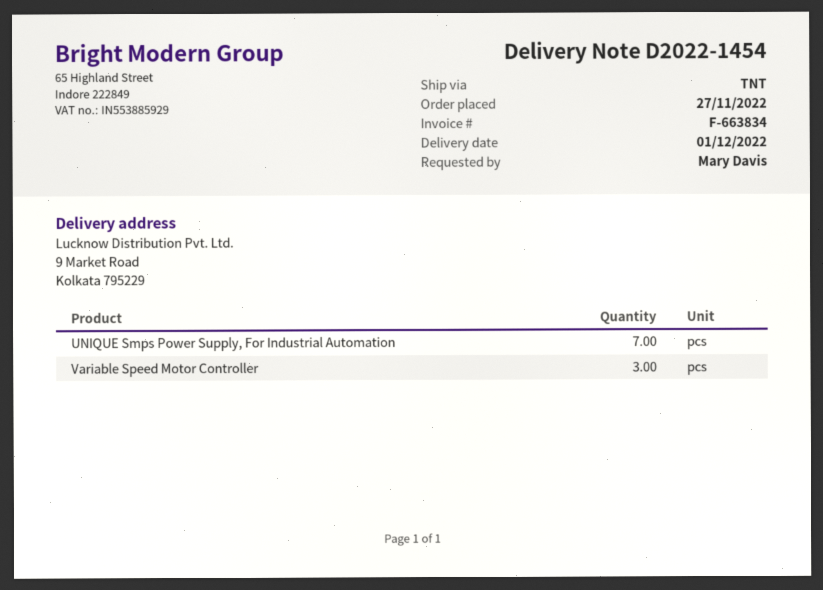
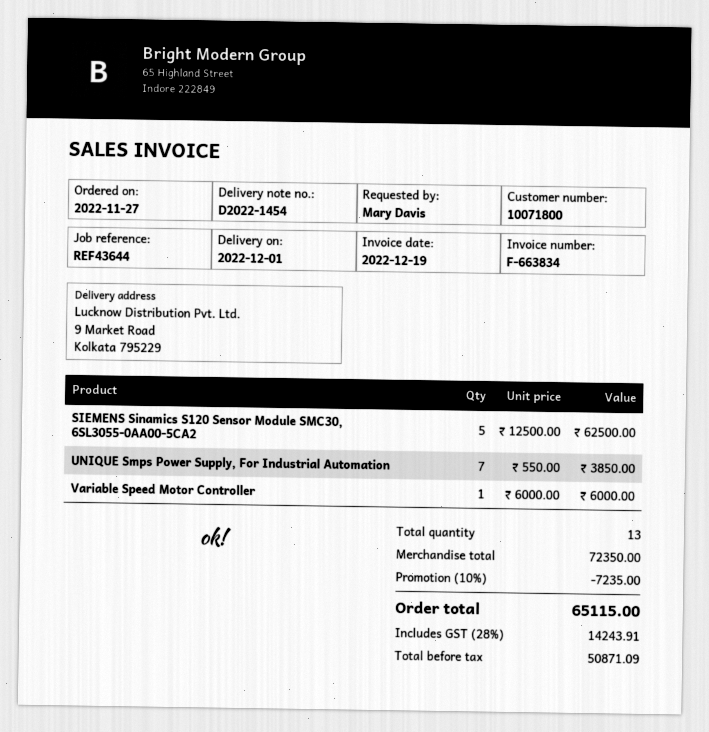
Variable Speed Motor Controller: 3 -> 1
SIEMENS Sinamics S120 Sensor Module SMC30, 6SL3055-0AA00-5CA2: none -> 5

